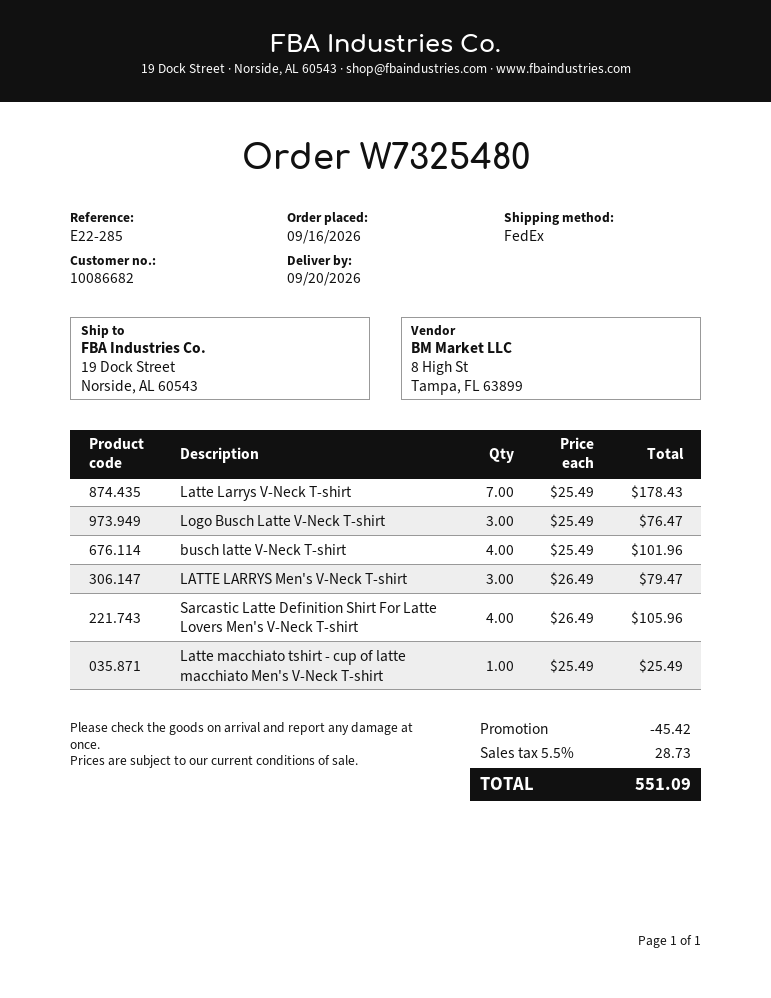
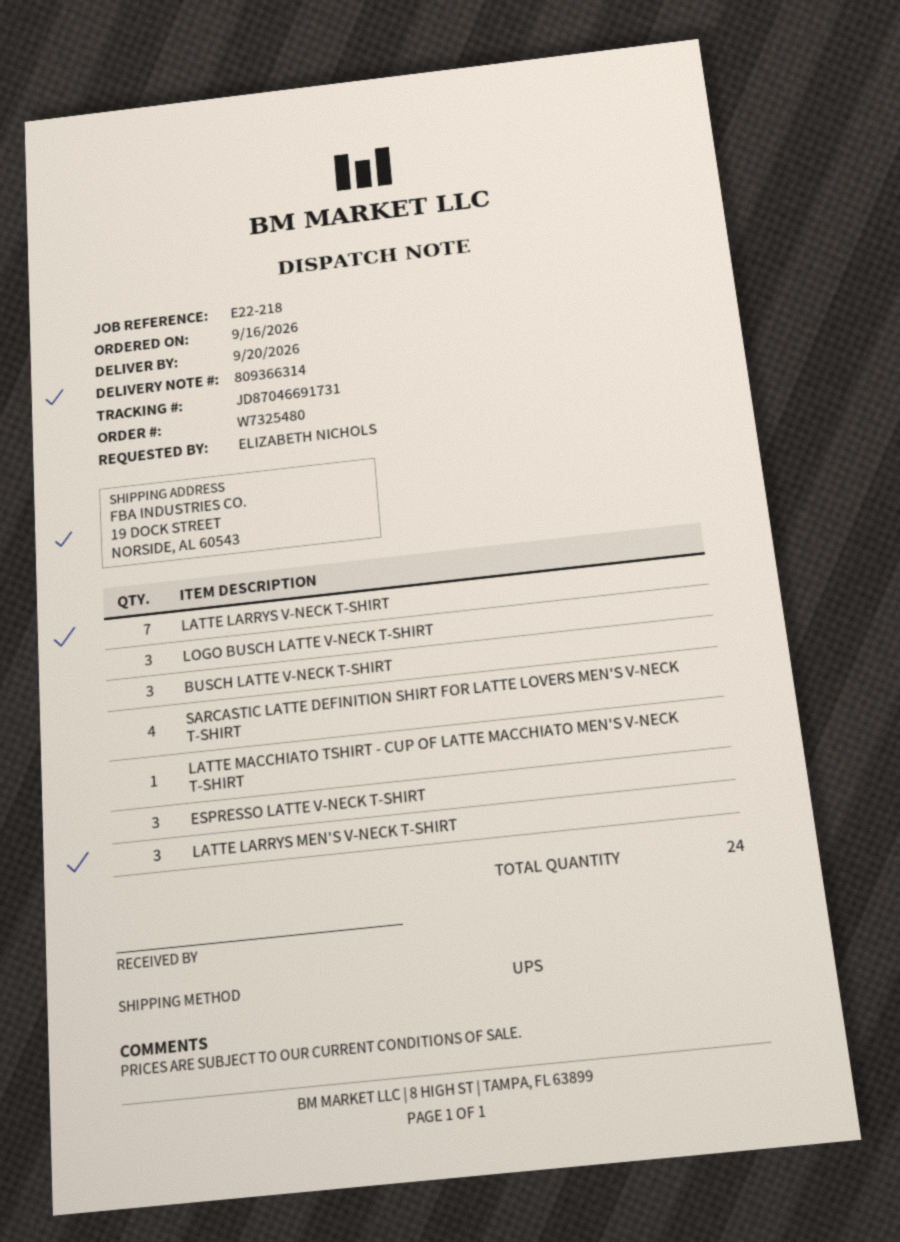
reference: E22-285 -> E22-218
shipping method: FedEx -> UPS
busch latte V-Neck T-shirt: 4 -> 3
ESPRESSO LATTE V-NECK T-SHIRT: none -> 3

